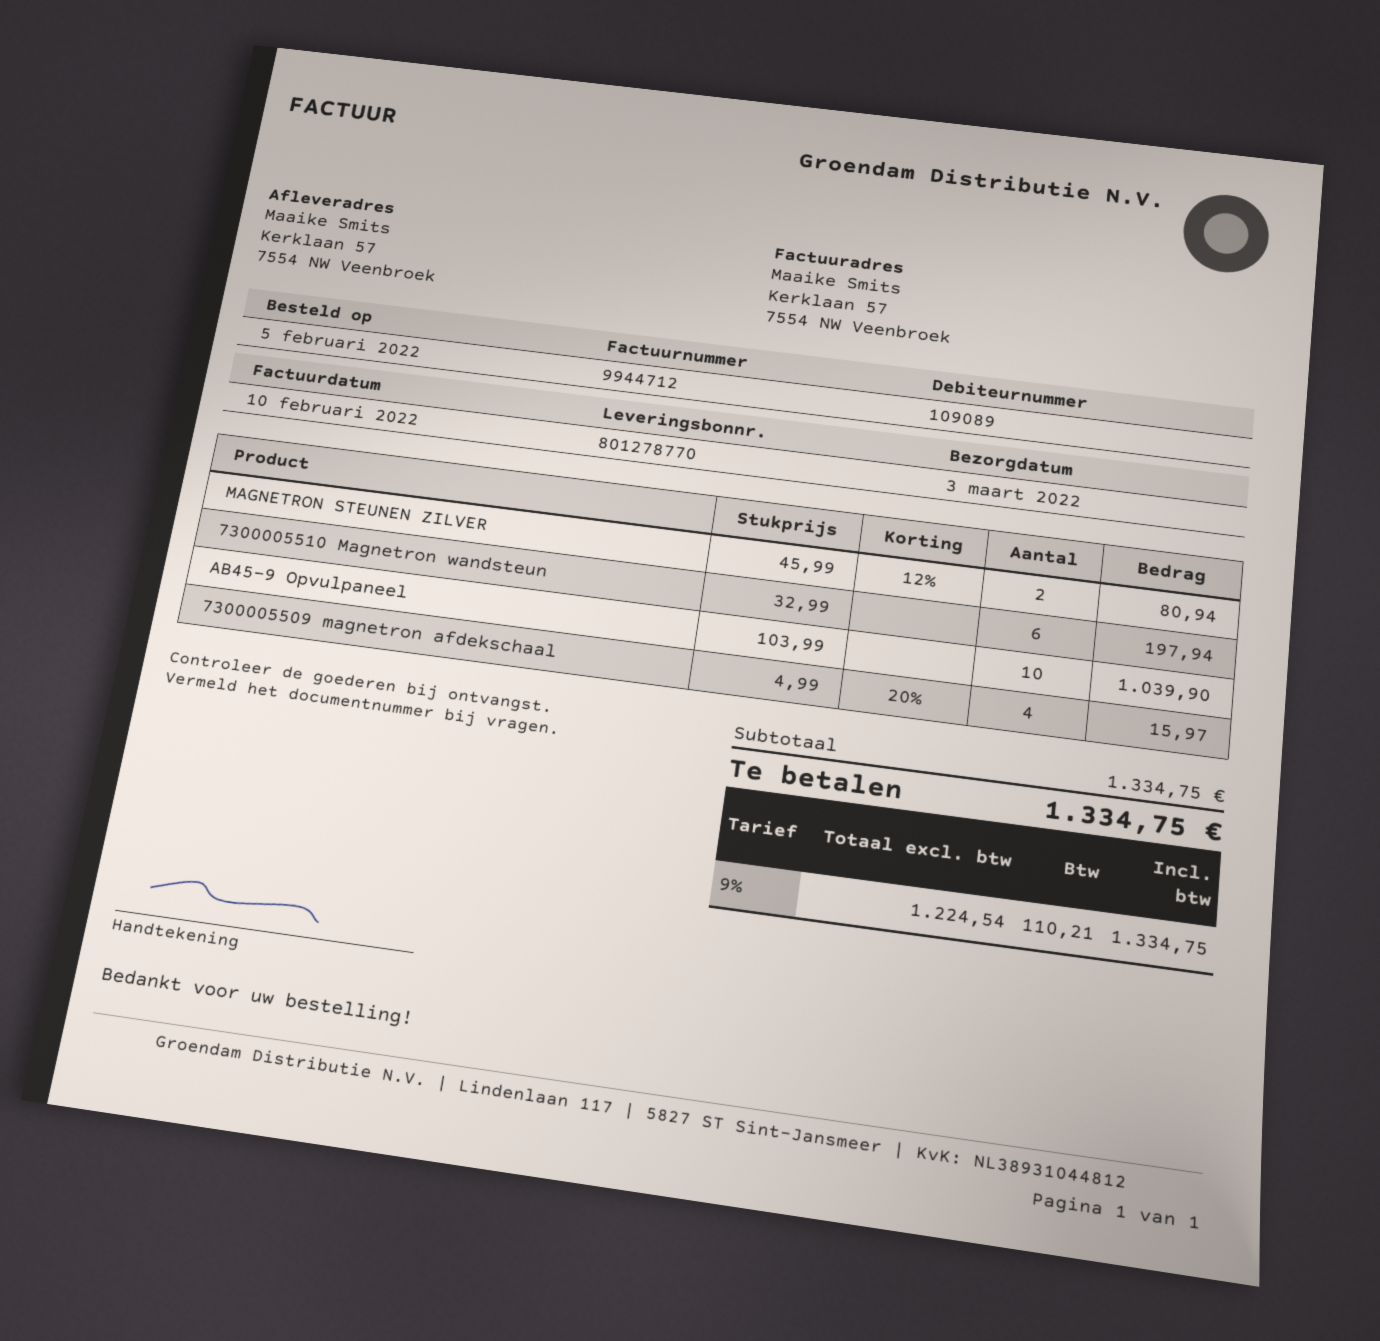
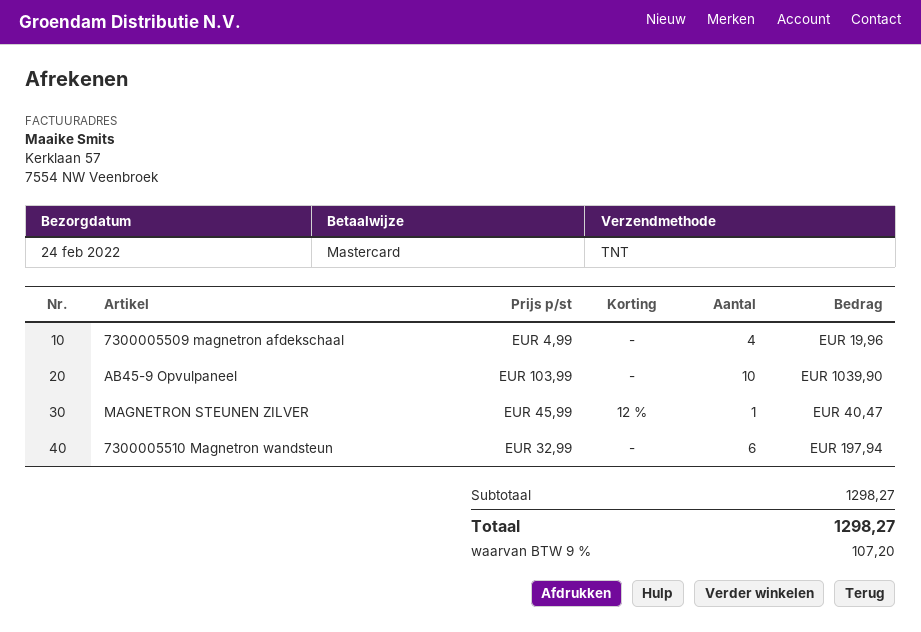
delivery date: 2022-03-03 -> 2022-02-24
MAGNETRON STEUNEN ZILVER: 2 x 45.99 - 12% = 80.94 -> 1 x 45.99 - 12% = 40.47
7300005509 magnetron afdekschaal: 4 x 4.99 - 20% = 15.97 -> 4 x 4.99 = 19.96
subtotal: 1334.75 -> 1298.27
tax: 9% = 110.21 -> 9% = 107.20
total: 1334.75 -> 1298.27

